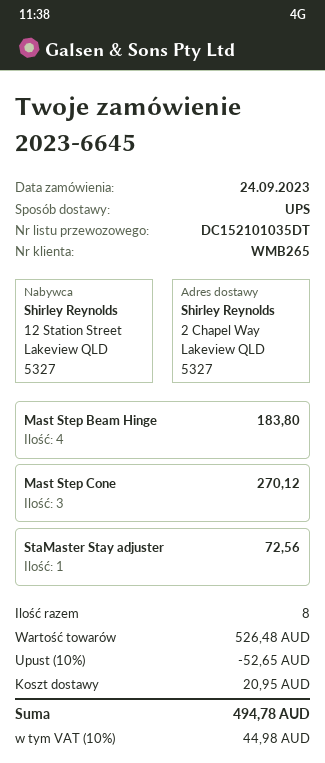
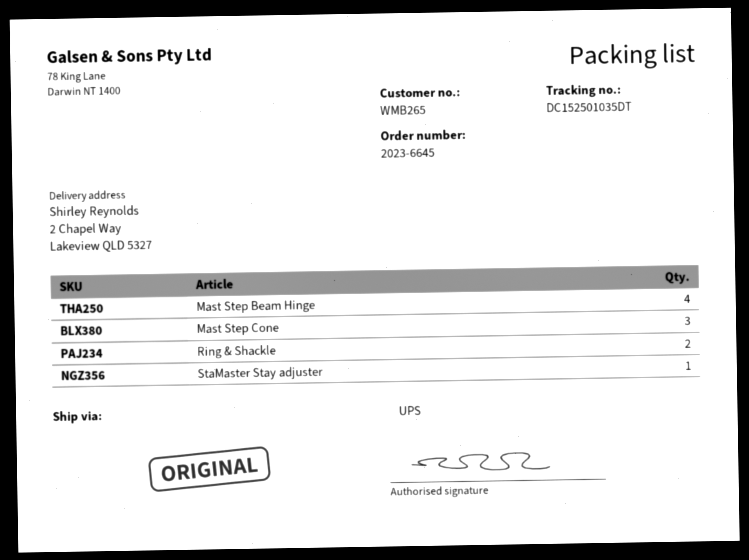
tracking number: DC152101035DT -> DC152501035DT
Ring & Shackle: none -> 2

